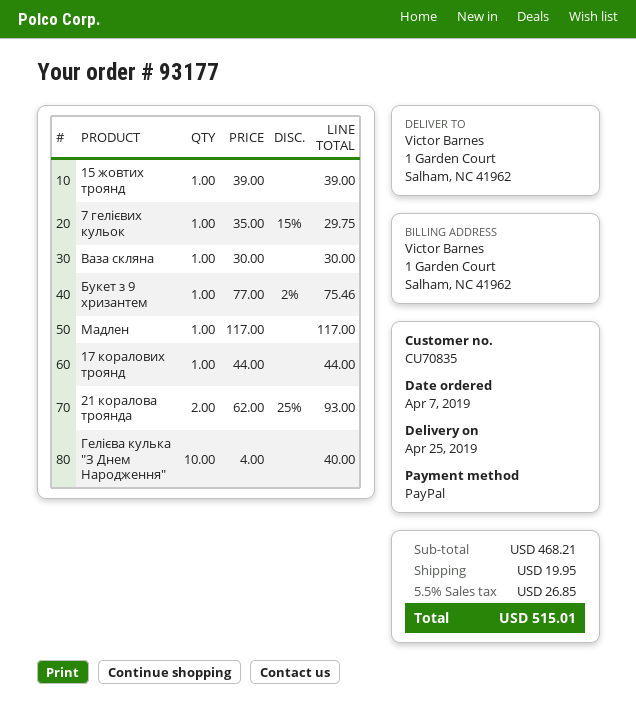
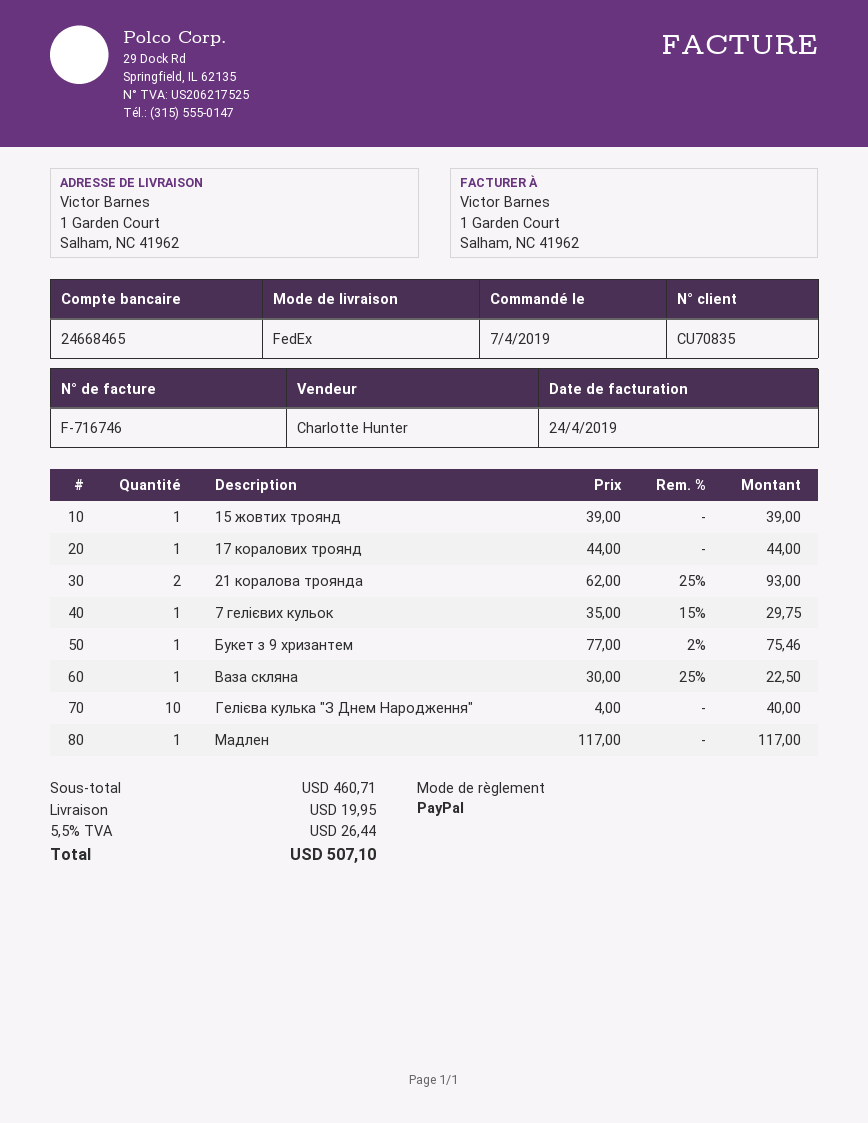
Ваза скляна: 1 x 30.00 = 30.00 -> 1 x 30.00 - 25% = 22.50
subtotal: 468.21 -> 460.71
tax: 5.5% = 26.85 -> 5.5% = 26.44
total: 515.01 -> 507.10

